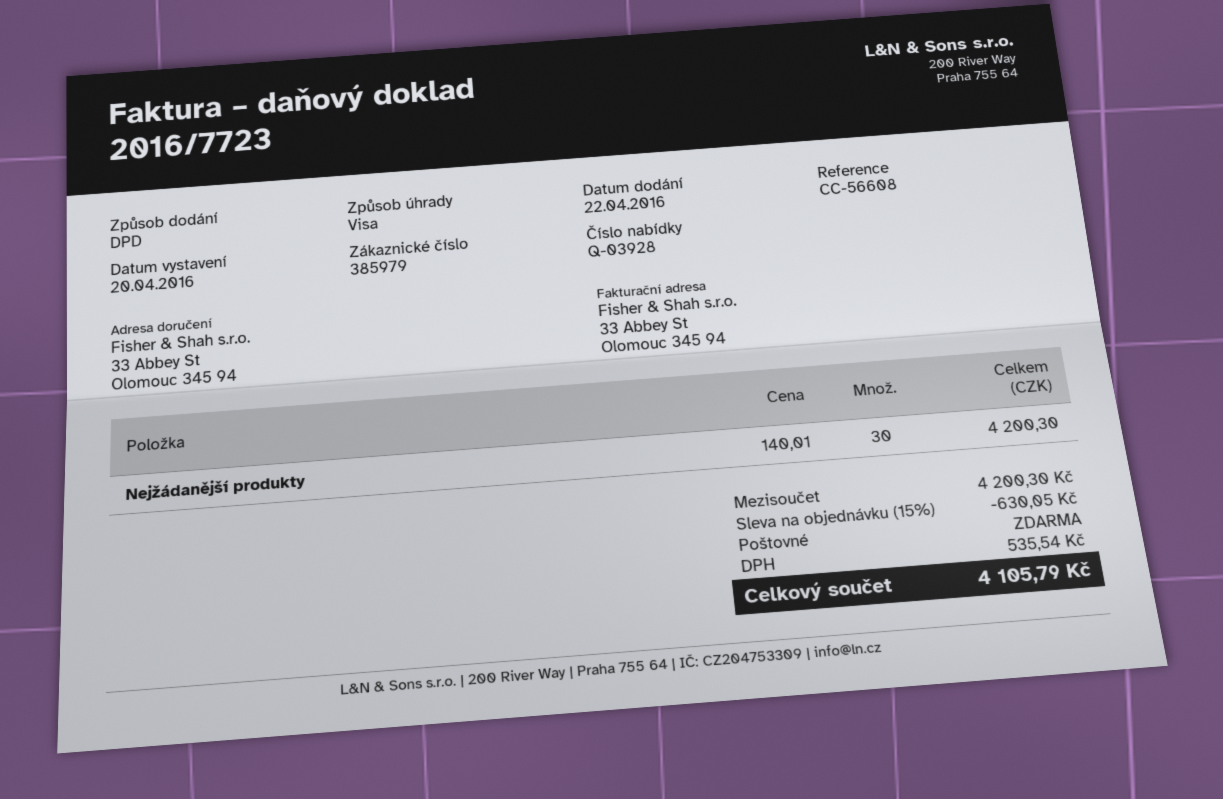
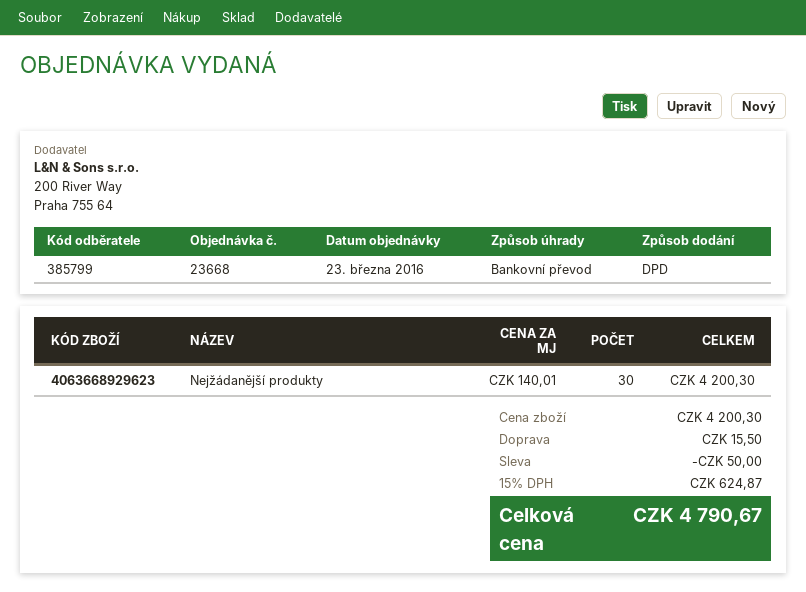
customer number: 385979 -> 385799
payment method: Visa -> bank transfer
discount: 630.05 -> 50.00
shipping: 0.00 -> 15.50
tax: 535.54 -> 624.87
total: 4105.79 -> 4790.67

